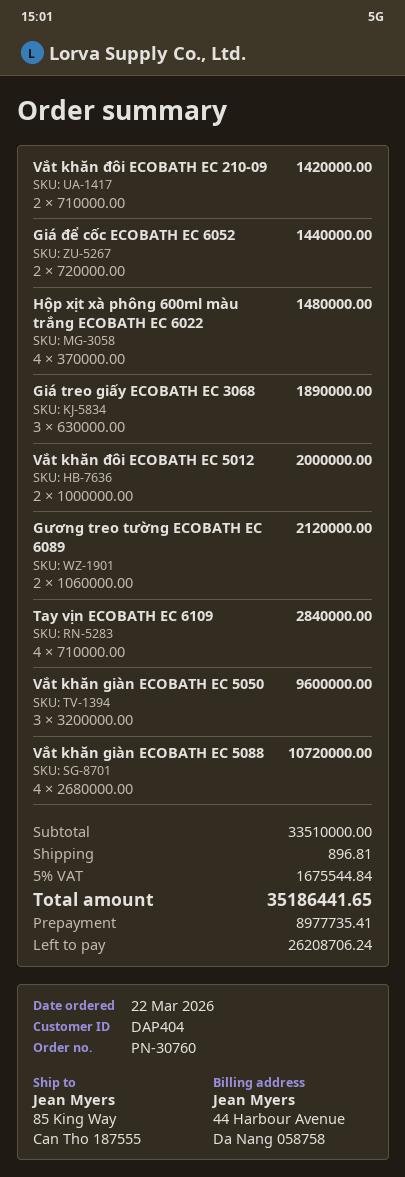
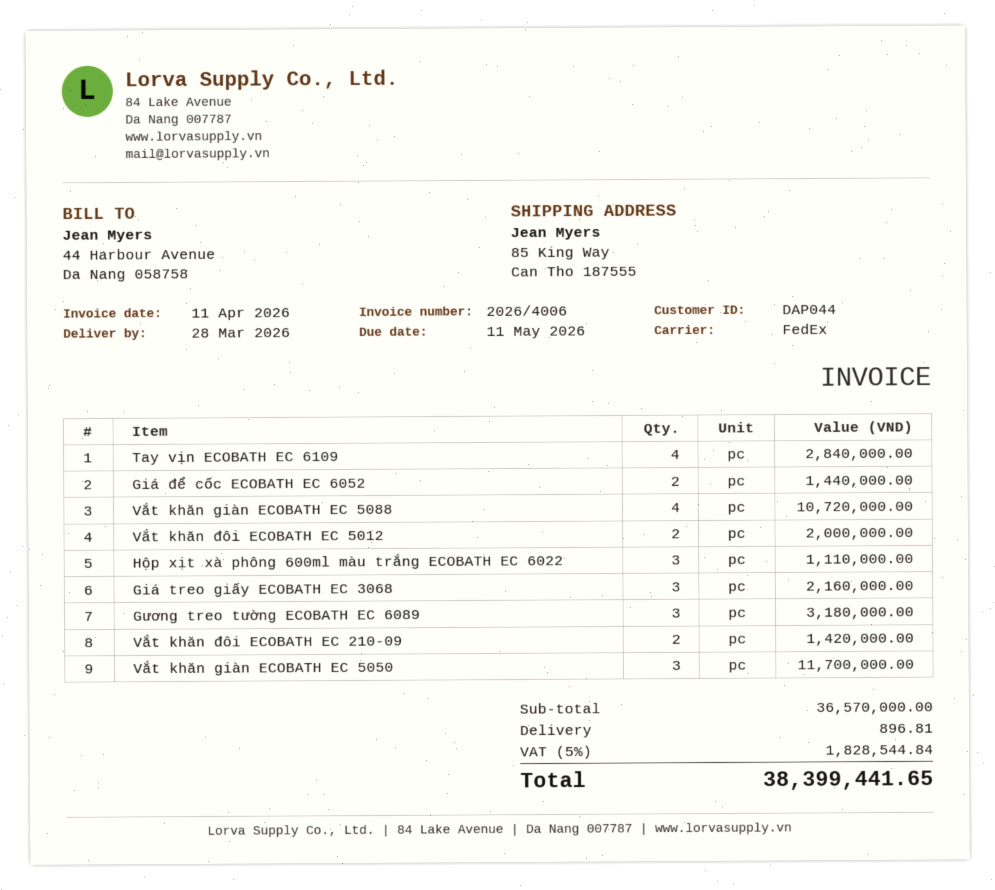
customer number: DAP404 -> DAP044
Hộp xịt xà phông 600ml màu trắng ECOBATH EC 6022: 4 for 1480000.00 -> 3 for 1110000.00
Giá treo giấy ECOBATH EC 3068: 3 for 1890000.00 -> 3 for 2160000.00
Gương treo tường ECOBATH EC 6089: 2 for 2120000.00 -> 3 for 3180000.00
Vắt khăn giàn ECOBATH EC 5050: 3 for 9600000.00 -> 3 for 11700000.00
subtotal: 33510000.00 -> 36570000.00
tax: 5% = 1675544.84 -> 5% = 1828544.84
total: 35186441.65 -> 38399441.65

